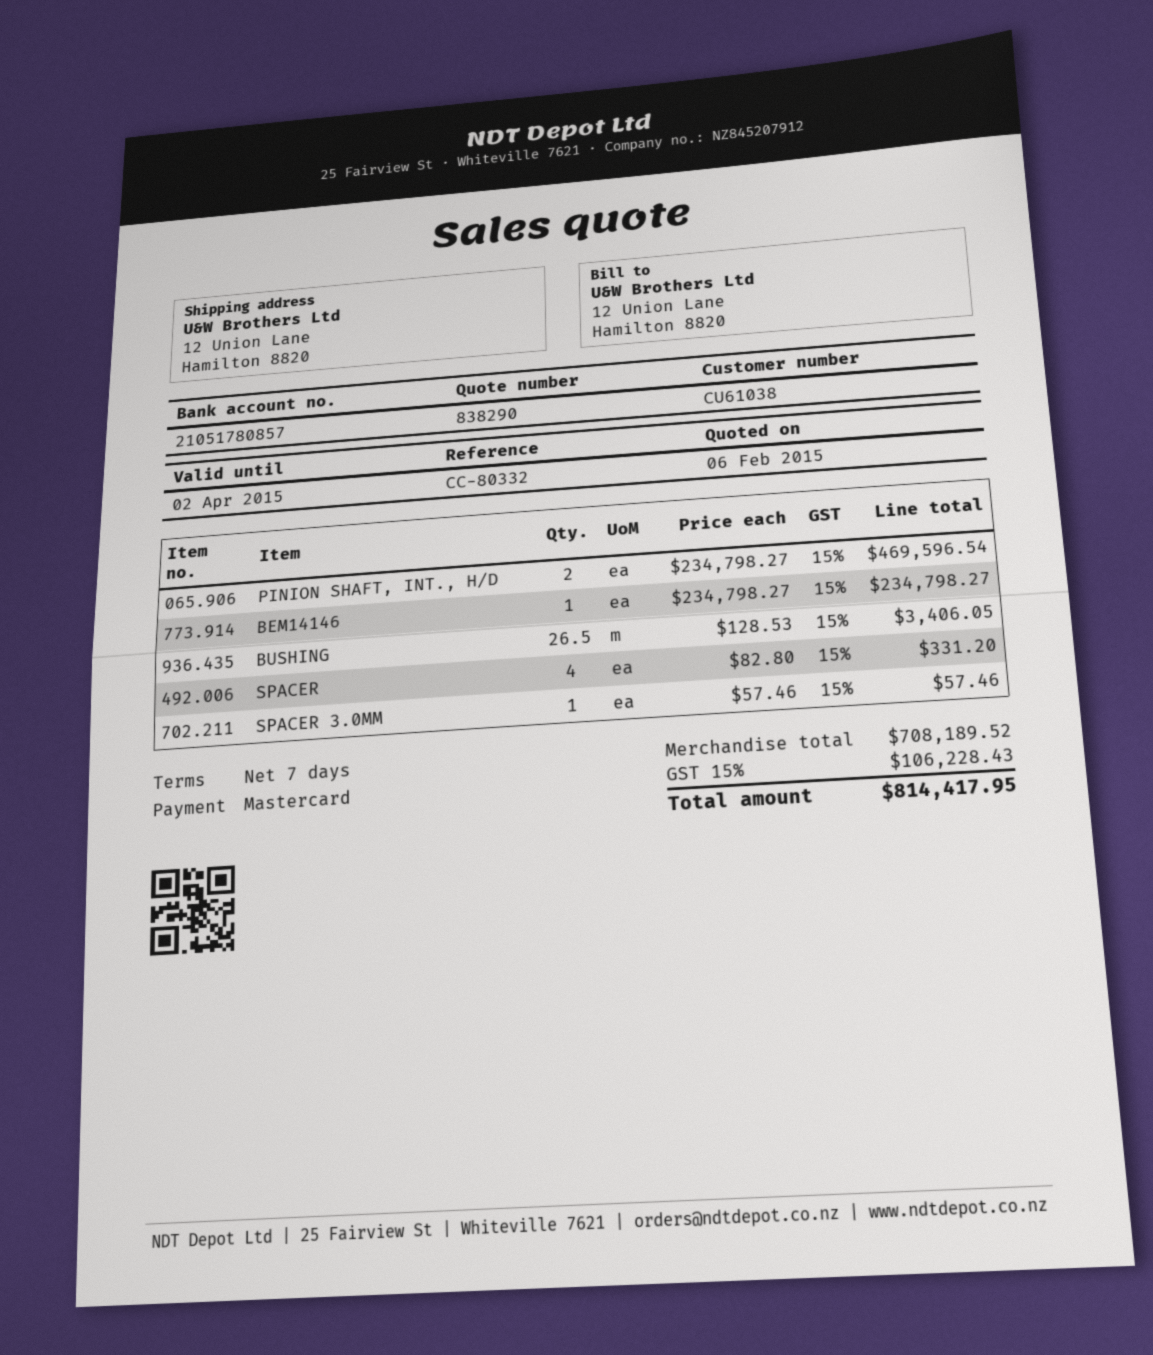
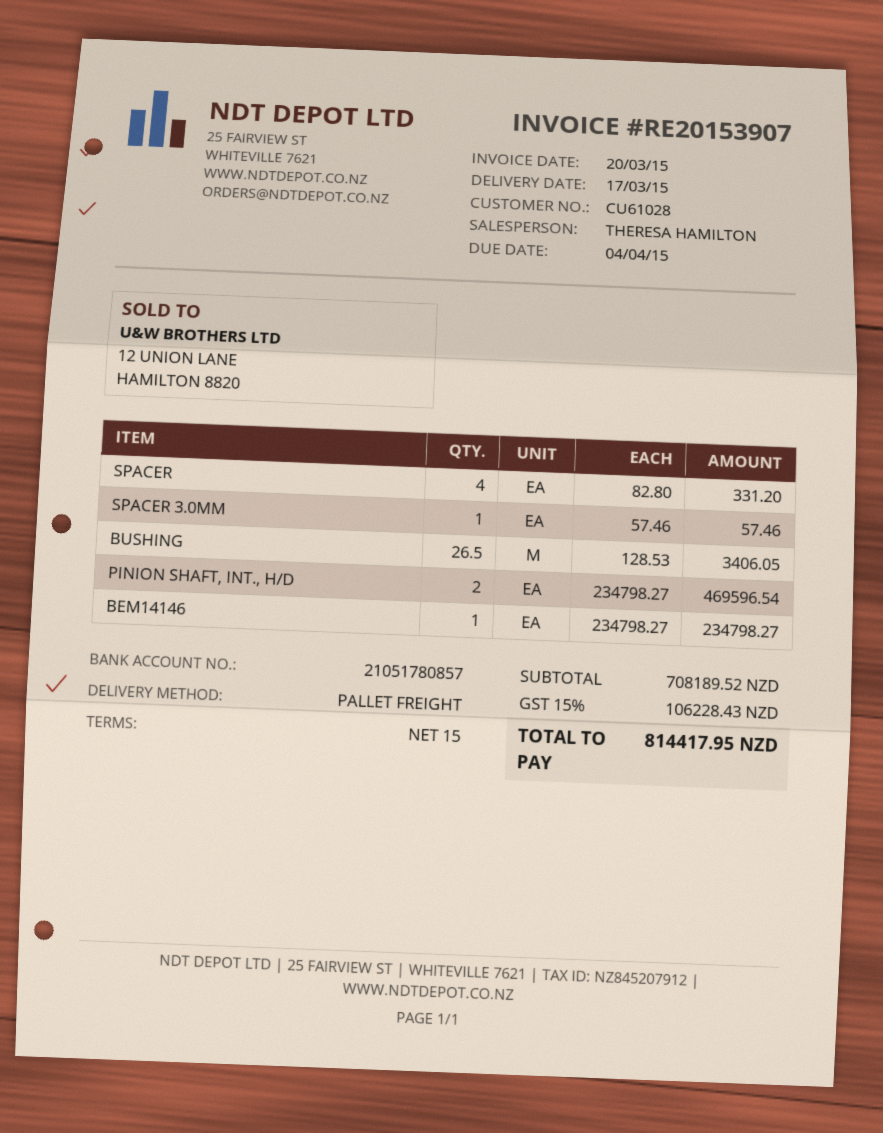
payment terms: 7 days -> 15 days
customer number: CU61038 -> CU61028

